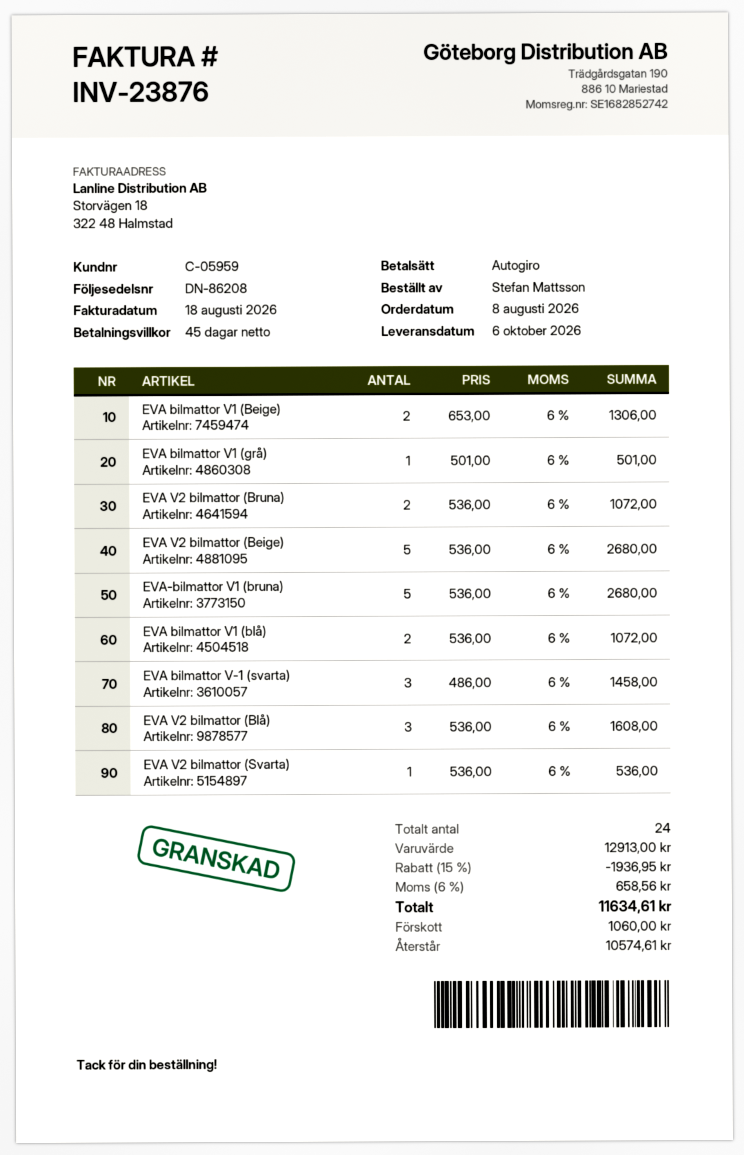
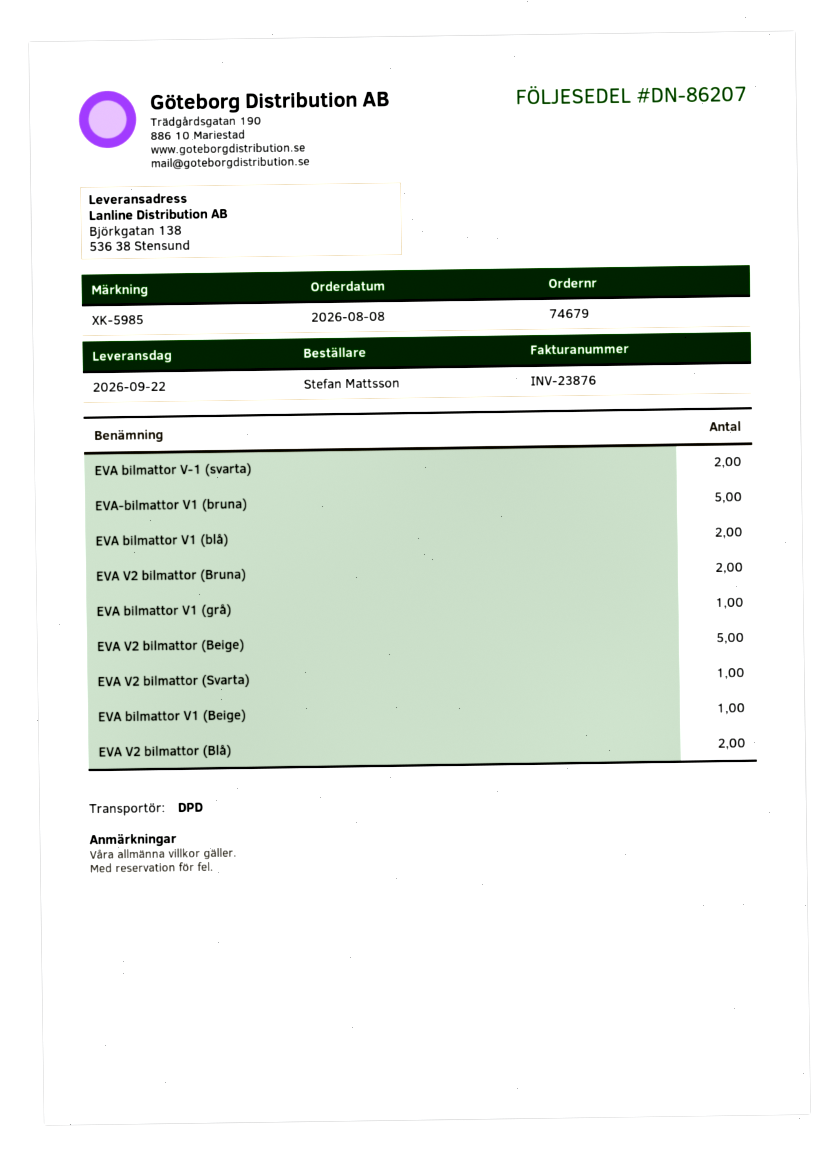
delivery note number: DN-86208 -> DN-86207
delivery date: 2026-10-06 -> 2026-09-22
EVA bilmattor V1 (Beige): 2 -> 1
EVA bilmattor V-1 (svarta): 3 -> 2
EVA V2 bilmattor (Blå): 3 -> 2

